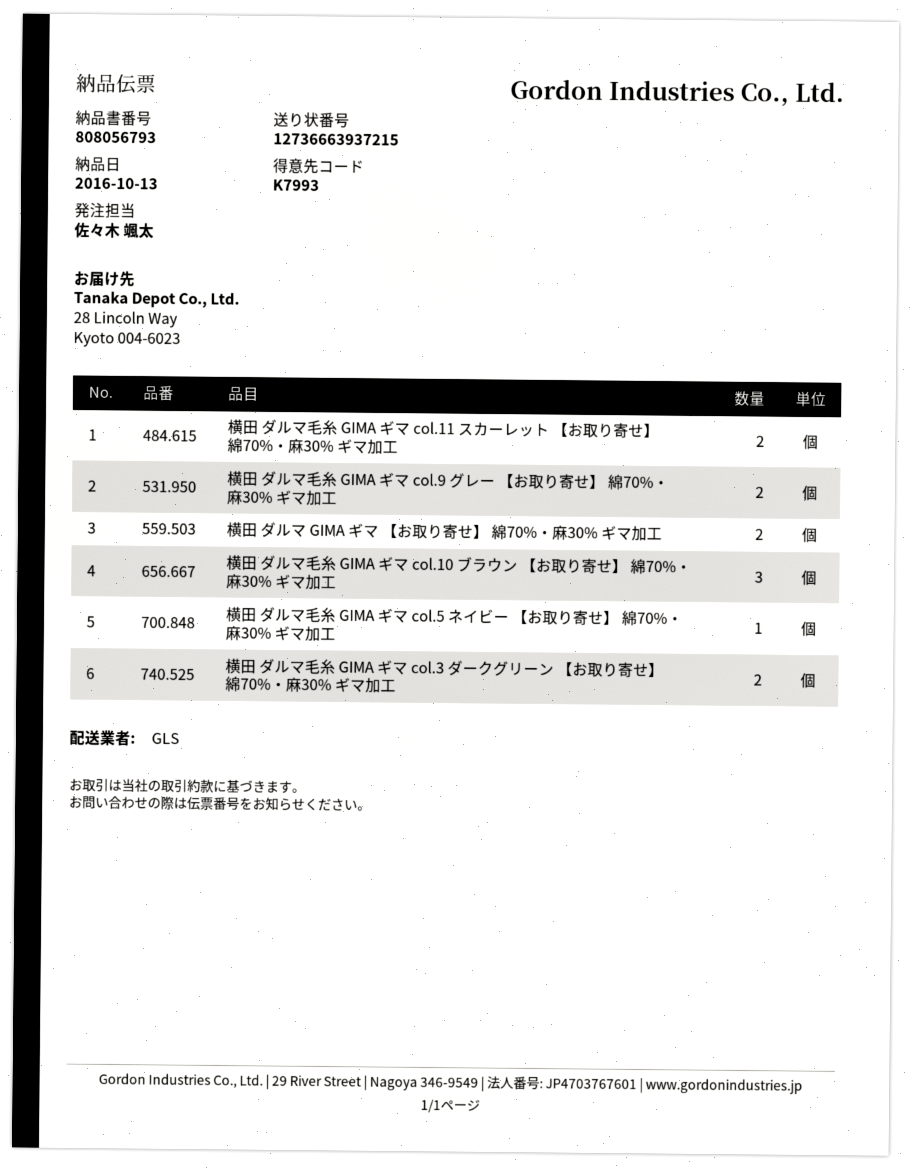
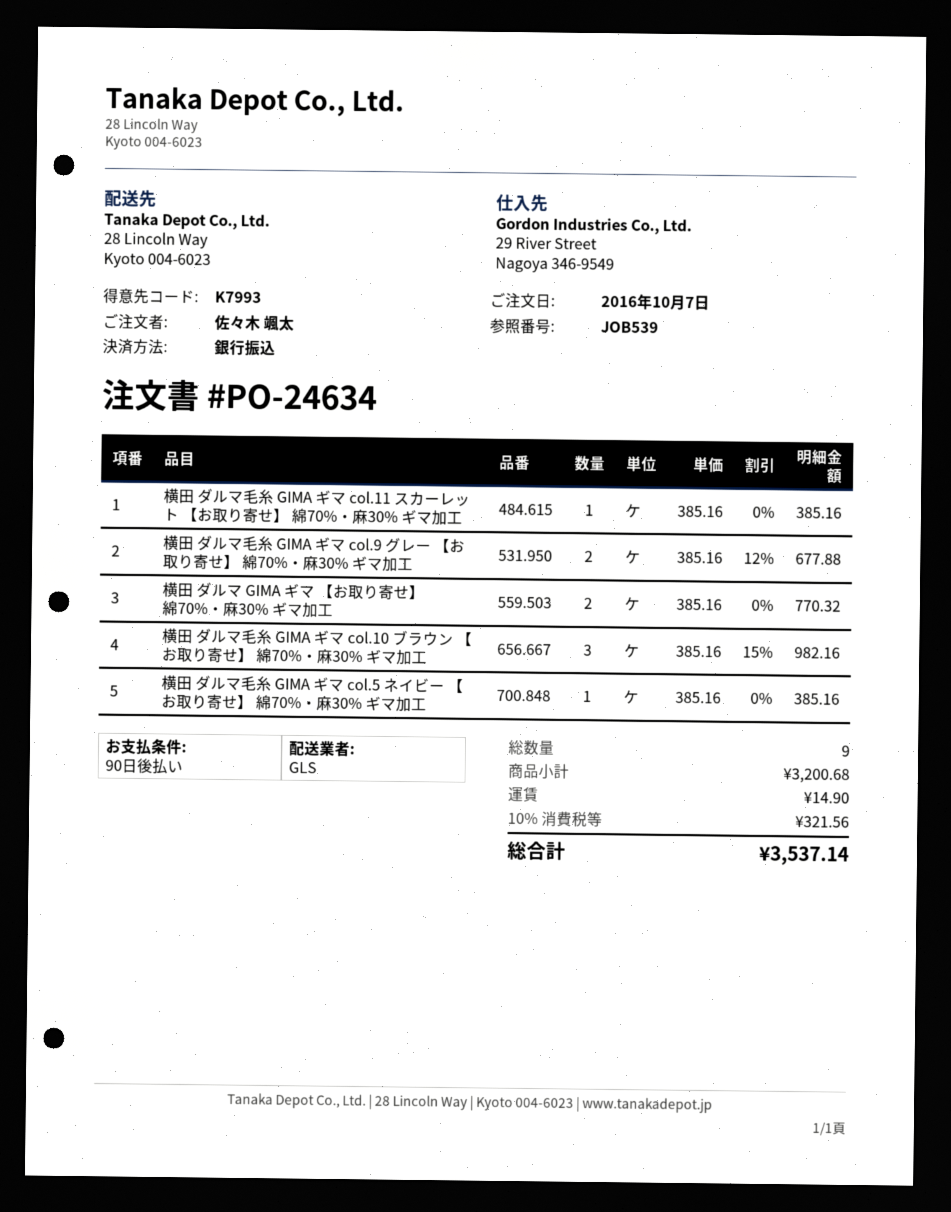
横田 ダルマ毛糸 GIMA ギマ col.11 スカーレット 【お取り寄せ】 綿70%・麻30% ギマ加工: 2 -> 1
横田 ダルマ毛糸 GIMA ギマ col.3 ダークグリーン 【お取り寄せ】 綿70%・麻30% ギマ加工: 2 -> none

